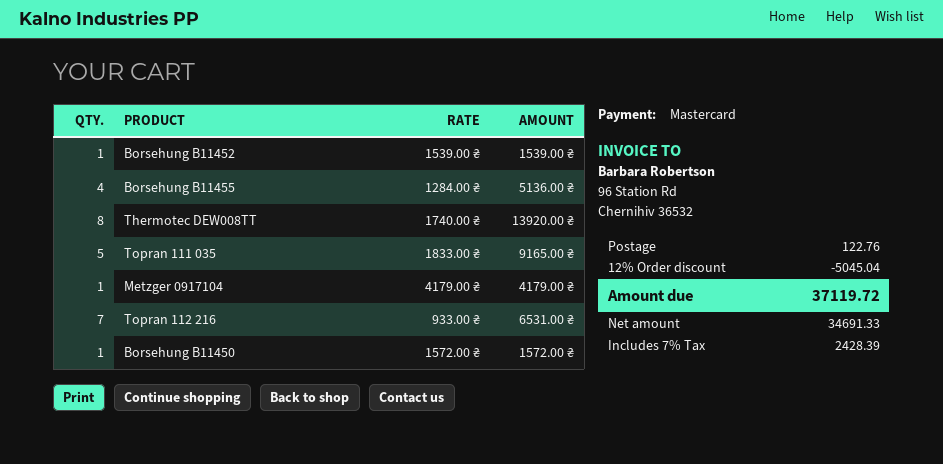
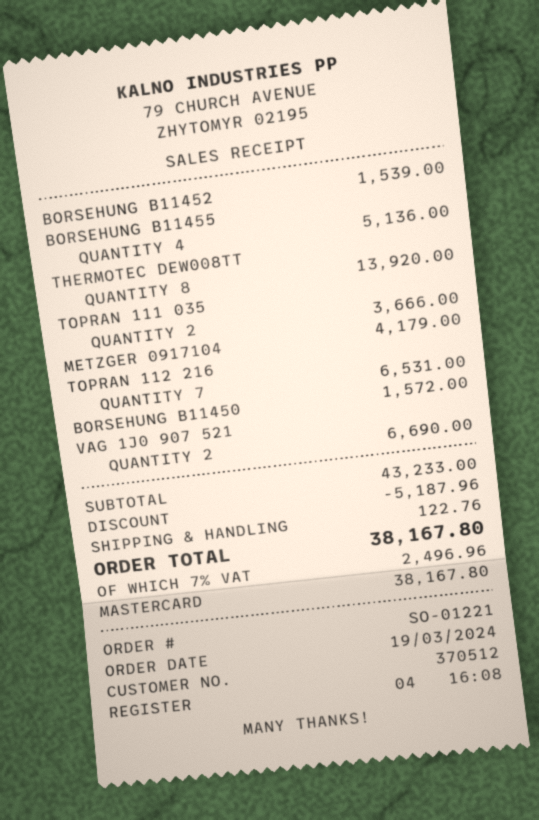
Topran 111 035: 5 for 9165.00 -> 2 for 3666.00
VAG 1J0 907 521: none -> 2 for 6690.00
discount: 5045.04 -> 5187.96
tax: 7% = 2428.39 -> 7% = 2496.96
total: 37119.72 -> 38167.80

